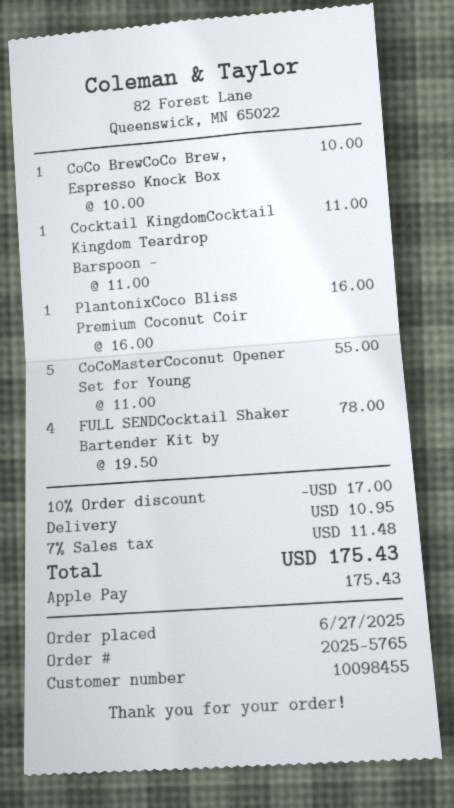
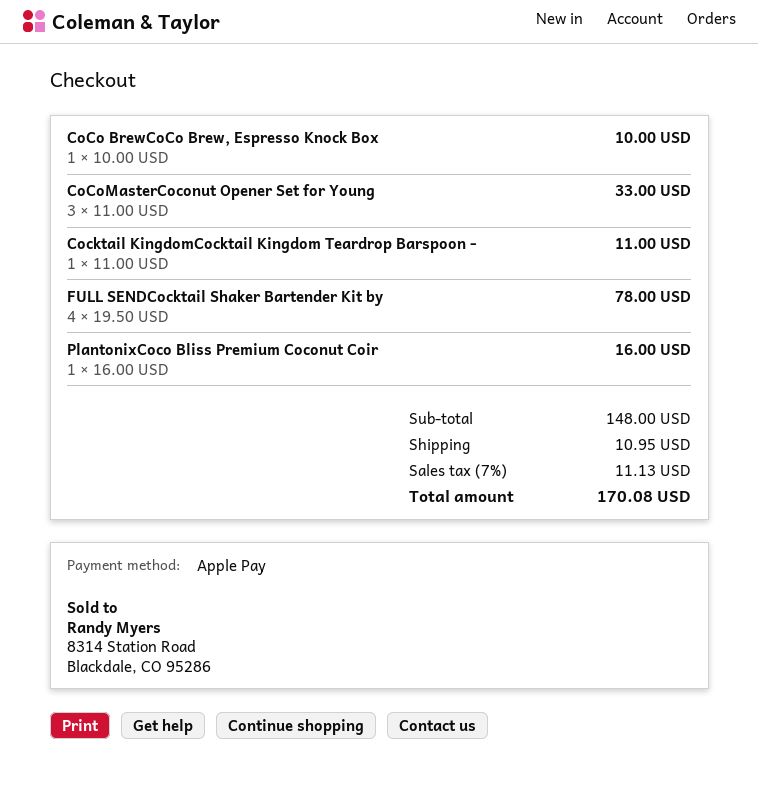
CoCoMasterCoconut Opener Set for Young: 5 x 11.00 = 55.00 -> 3 x 11.00 = 33.00
discount: 10% = 17.00 -> none
tax: 7% = 11.48 -> 7% = 11.13
total: 175.43 -> 170.08

